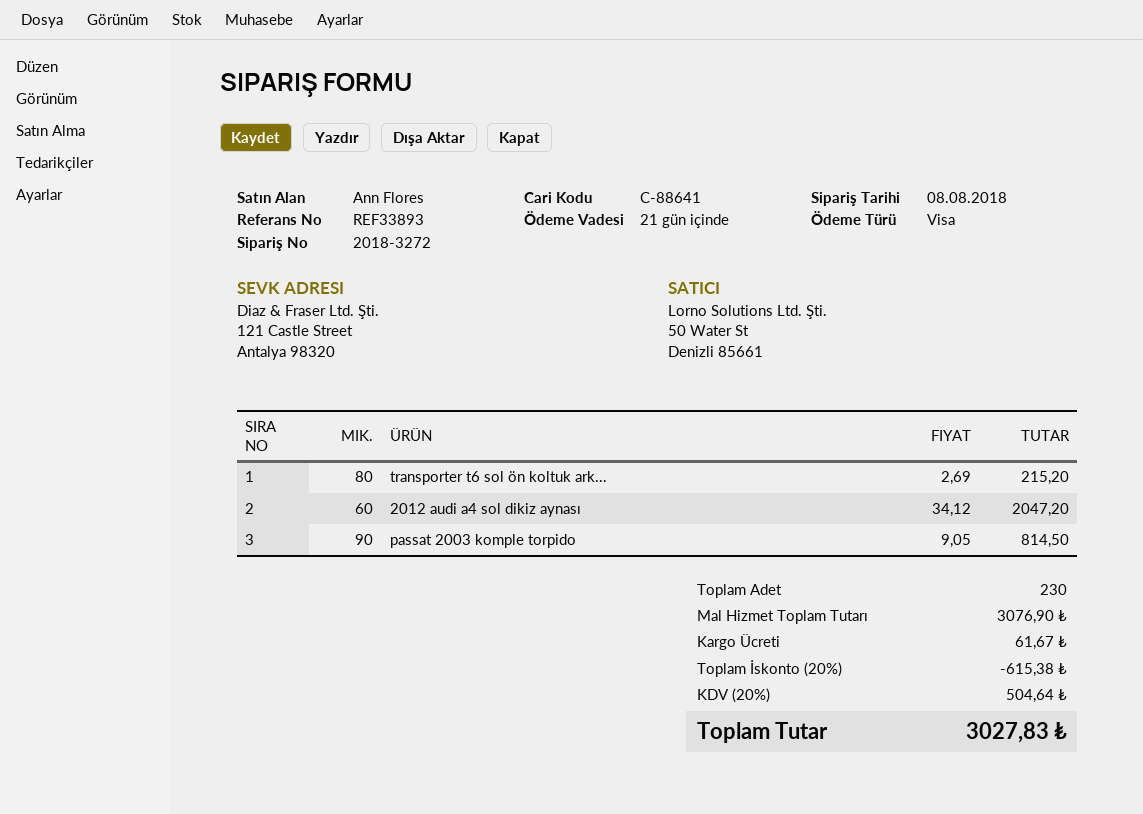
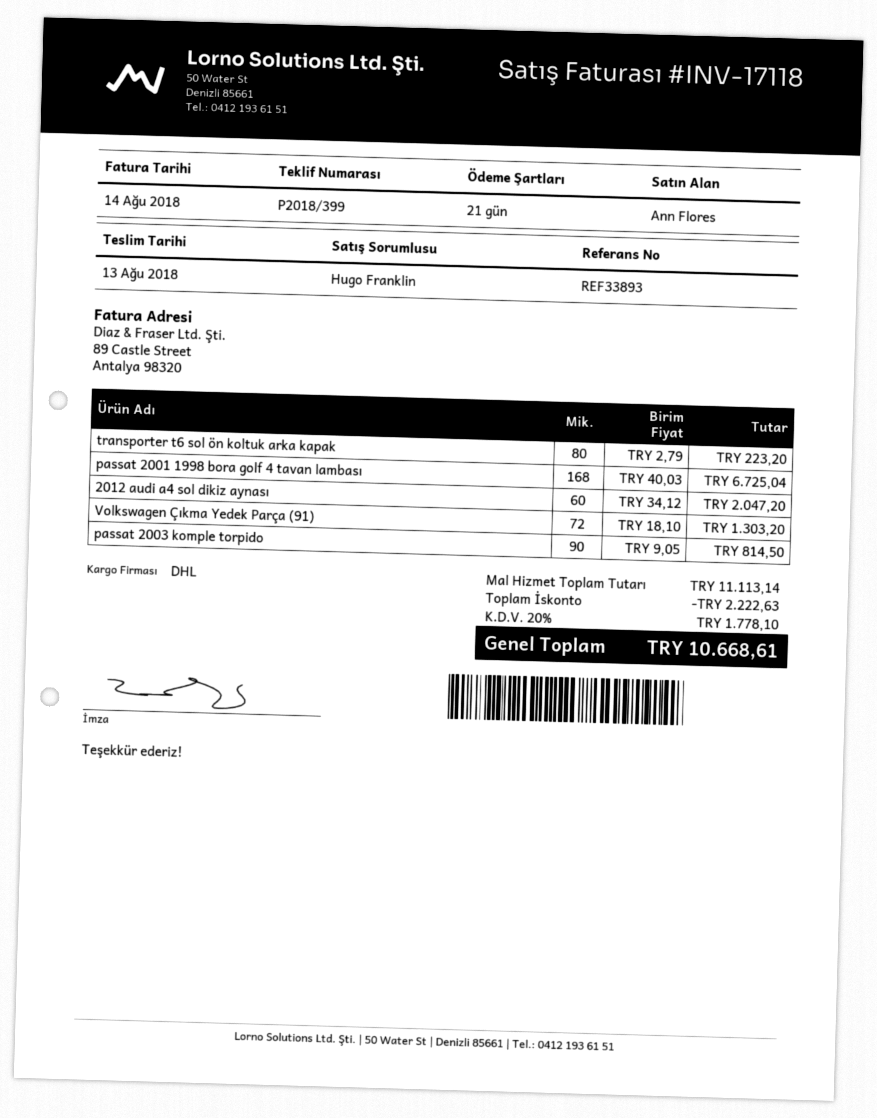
transporter t6 sol ön koltuk ark...: 80 x 2.69 = 215.20 -> 80 x 2.79 = 223.20
passat 2001 1998 bora golf 4 tavan lambası: none -> 168 x 40.03 = 6725.04
Volkswagen Çıkma Yedek Parça (91): none -> 72 x 18.10 = 1303.20
subtotal: 3076.90 -> 11113.14
discount: 615.38 -> 2222.63
shipping: 61.67 -> none
tax: 20% = 504.64 -> 20% = 1778.10
total: 3027.83 -> 10668.61

